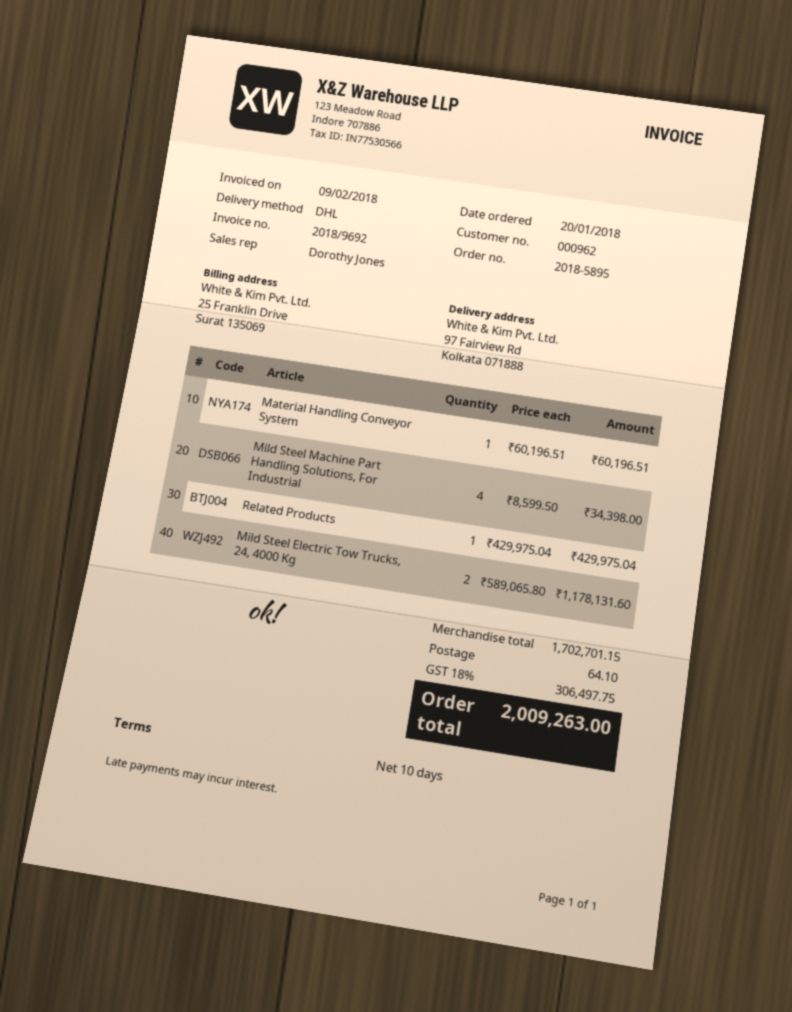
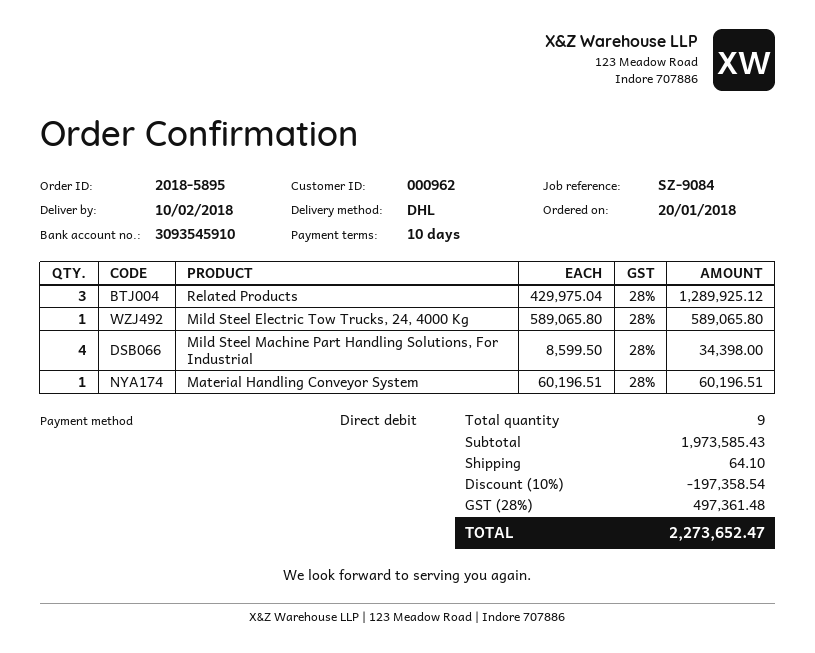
Related Products: 1 x 429975.04 = 429975.04 -> 3 x 429975.04 = 1289925.12
Mild Steel Electric Tow Trucks, 24, 4000 Kg: 2 x 589065.80 = 1178131.60 -> 1 x 589065.80 = 589065.80
subtotal: 1702701.15 -> 1973585.43
discount: none -> 10% = 197358.54
tax: 18% = 306497.75 -> 28% = 497361.48
total: 2009263.00 -> 2273652.47

